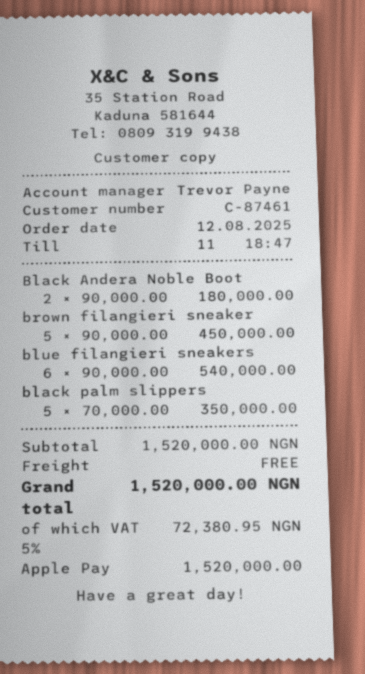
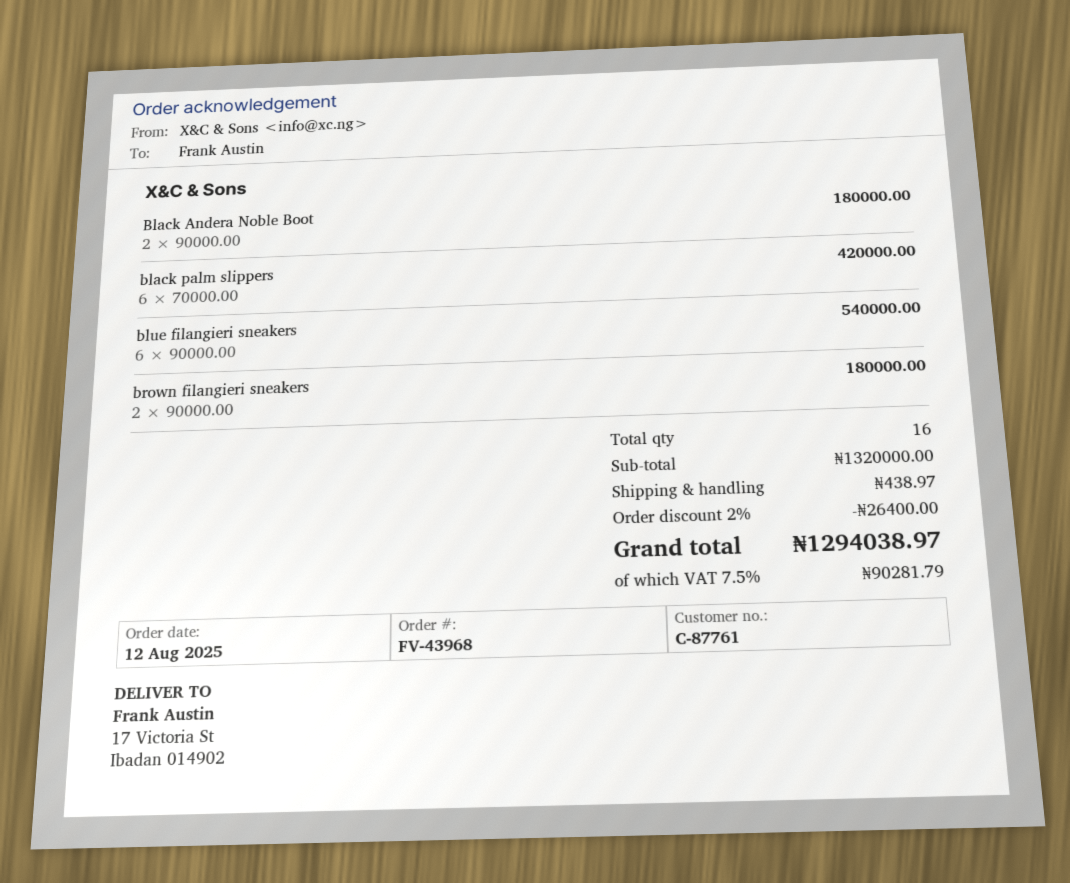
customer number: C-87461 -> C-87761
brown filangieri sneaker: 5 x 90000.00 = 450000.00 -> 2 x 90000.00 = 180000.00
black palm slippers: 5 x 70000.00 = 350000.00 -> 6 x 70000.00 = 420000.00
subtotal: 1520000.00 -> 1320000.00
discount: none -> 2% = 26400.00
shipping: 0.00 -> 438.97
tax: 5% = 72380.95 -> 7.5% = 90281.79
total: 1520000.00 -> 1294038.97

